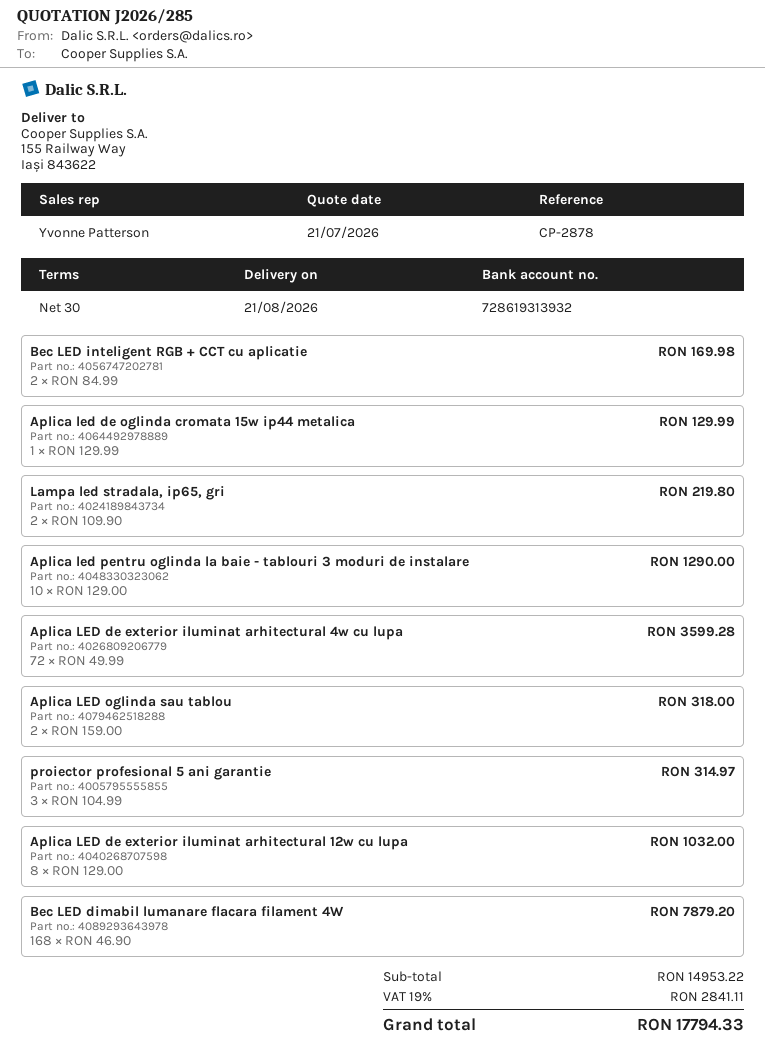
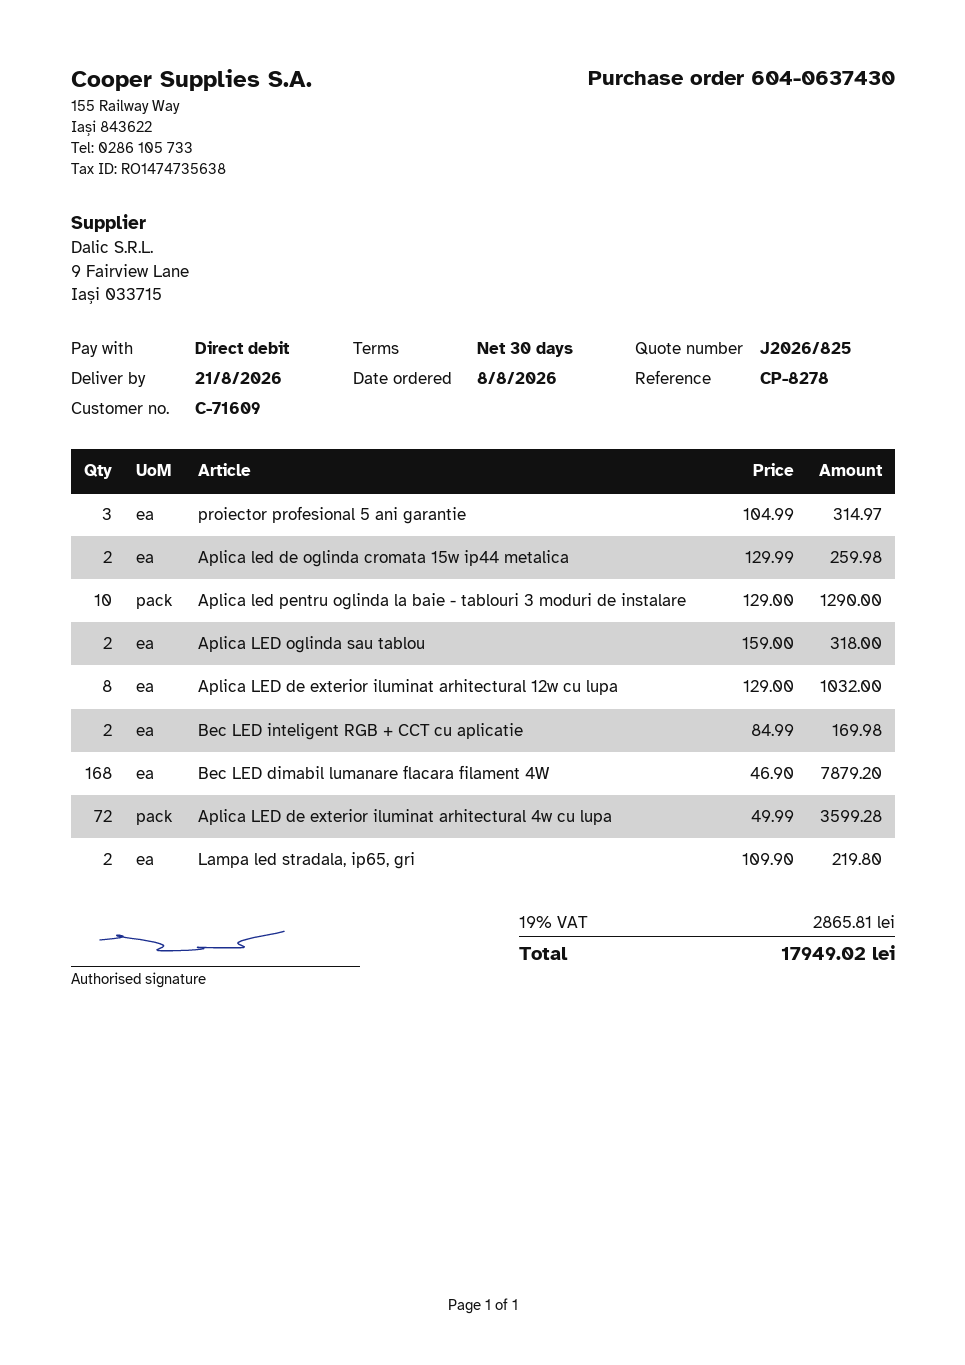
quote number: J2026/285 -> J2026/825
reference: CP-2878 -> CP-8278
Aplica led de oglinda cromata 15w ip44 metalica: 1 x 129.99 = 129.99 -> 2 x 129.99 = 259.98
tax: 19% = 2841.11 -> 19% = 2865.81
total: 17794.33 -> 17949.02

